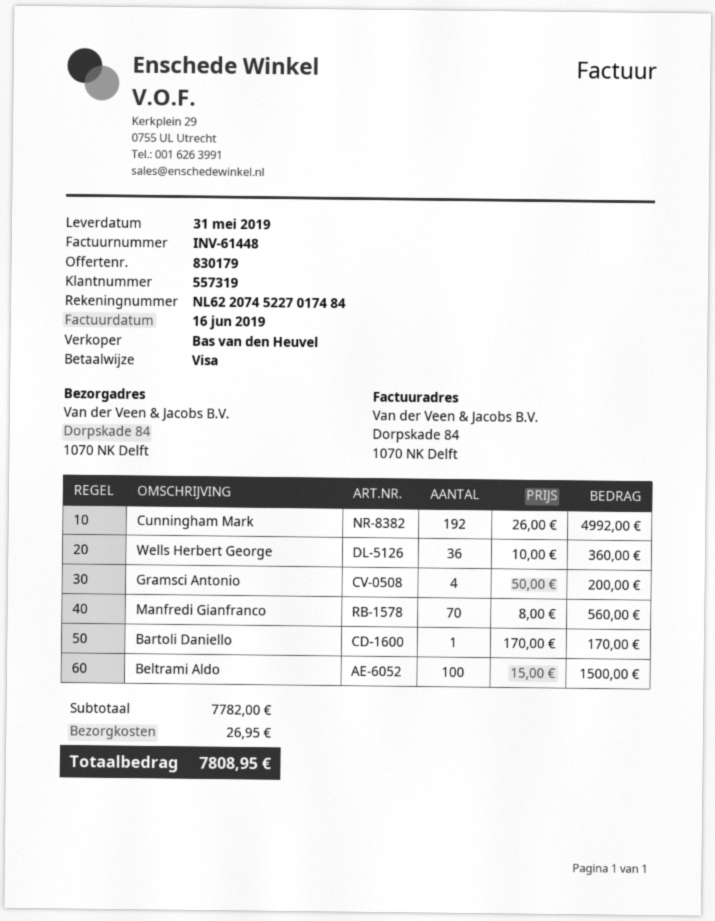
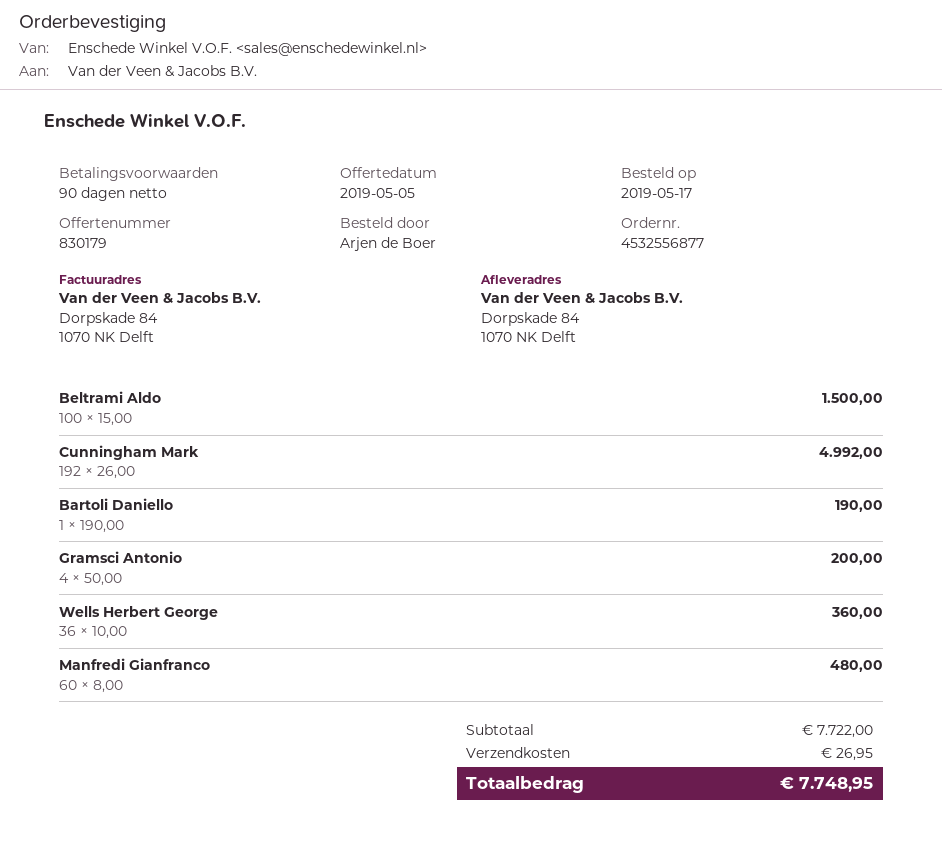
Manfredi Gianfranco: 70 x 8.00 = 560.00 -> 60 x 8.00 = 480.00
Bartoli Daniello: 1 x 170.00 = 170.00 -> 1 x 190.00 = 190.00
subtotal: 7782.00 -> 7722.00
total: 7808.95 -> 7748.95

